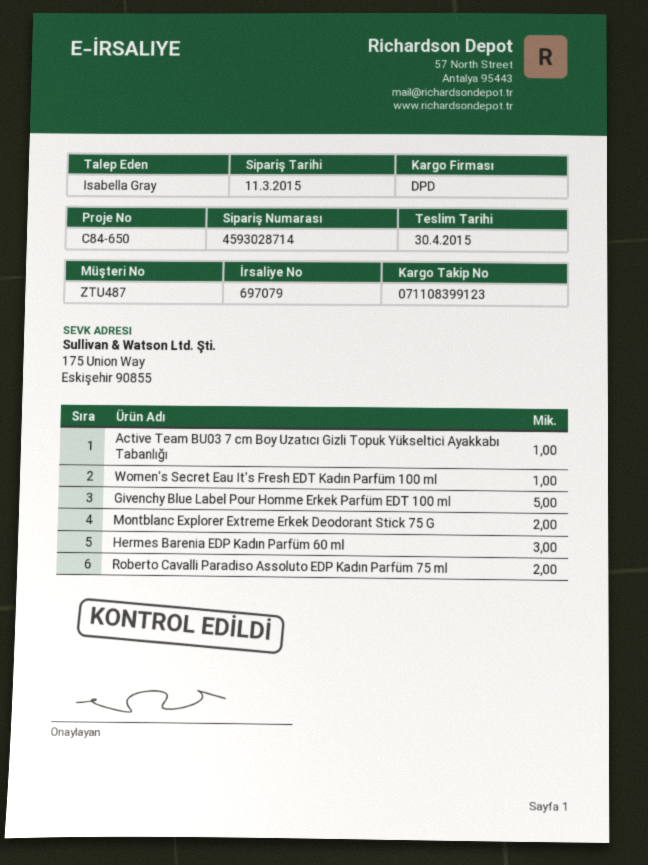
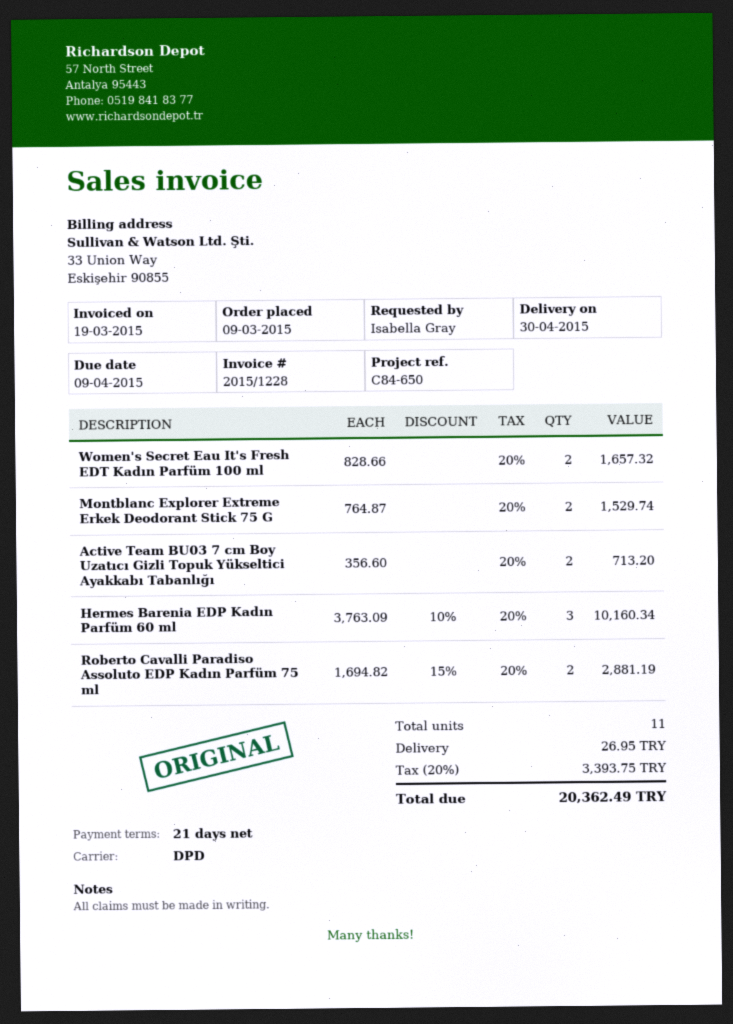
order date: 2015-03-11 -> 2015-03-09
Active Team BU03 7 cm Boy Uzatıcı Gizli Topuk Yükseltici Ayakkabı Tabanlığı: 1 -> 2
Women's Secret Eau It's Fresh EDT Kadın Parfüm 100 ml: 1 -> 2
Givenchy Blue Label Pour Homme Erkek Parfüm EDT 100 ml: 5 -> none

